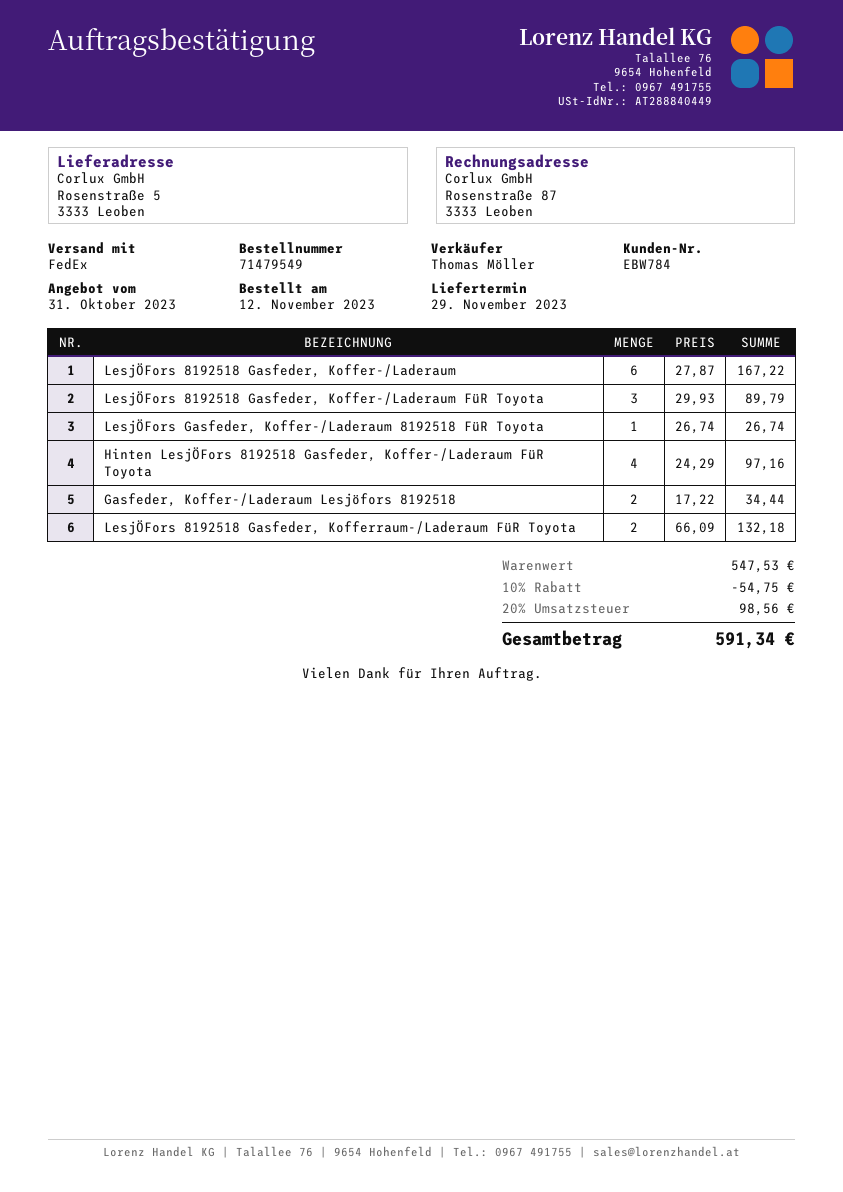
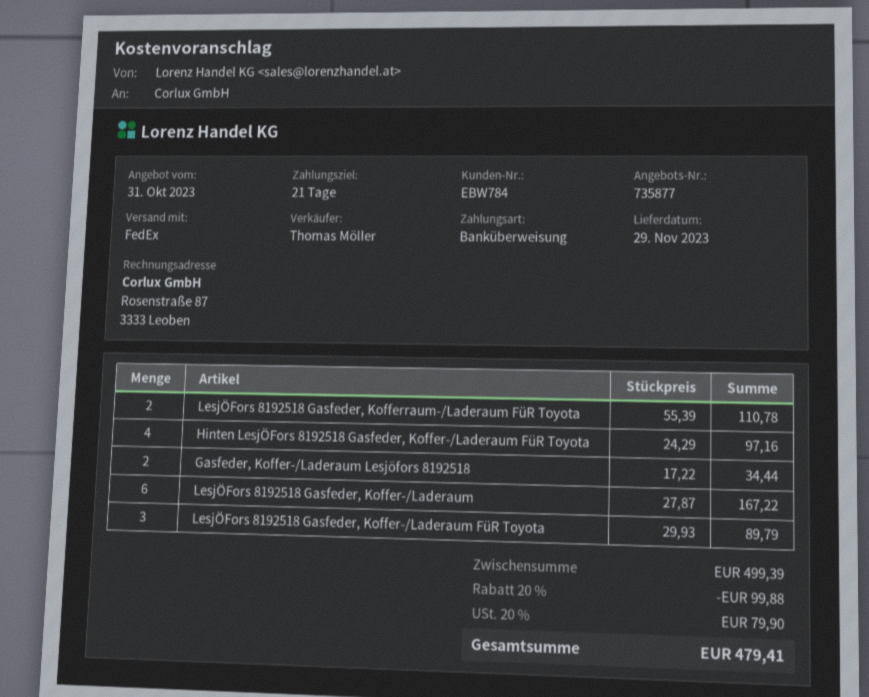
LesjÖFors Gasfeder, Koffer-/Laderaum 8192518 FüR Toyota: 1 x 26.74 = 26.74 -> none
LesjÖFors 8192518 Gasfeder, Kofferraum-/Laderaum FüR Toyota: 2 x 66.09 = 132.18 -> 2 x 55.39 = 110.78
subtotal: 547.53 -> 499.39
discount: 10% = 54.75 -> 20% = 99.88
tax: 20% = 98.56 -> 20% = 79.90
total: 591.34 -> 479.41

